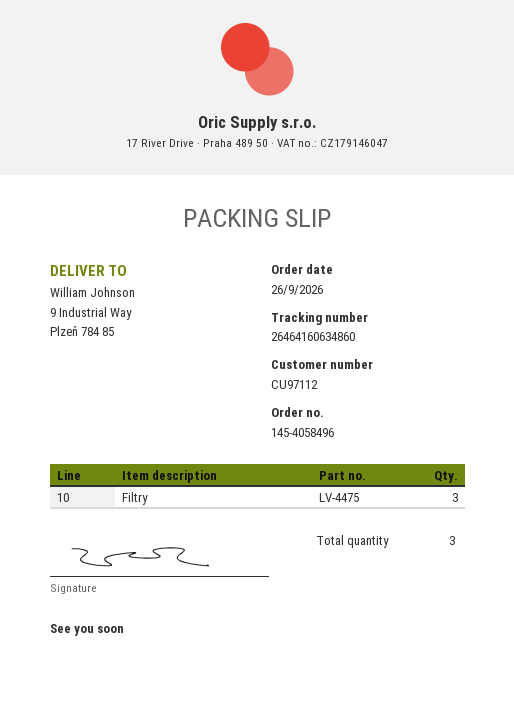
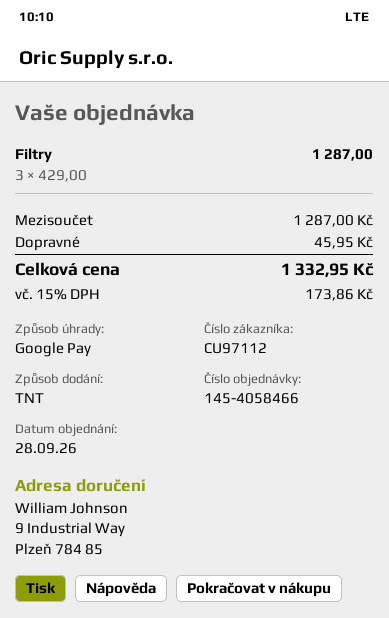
order number: 145-4058496 -> 145-4058466
order date: 2026-09-26 -> 2026-09-28

